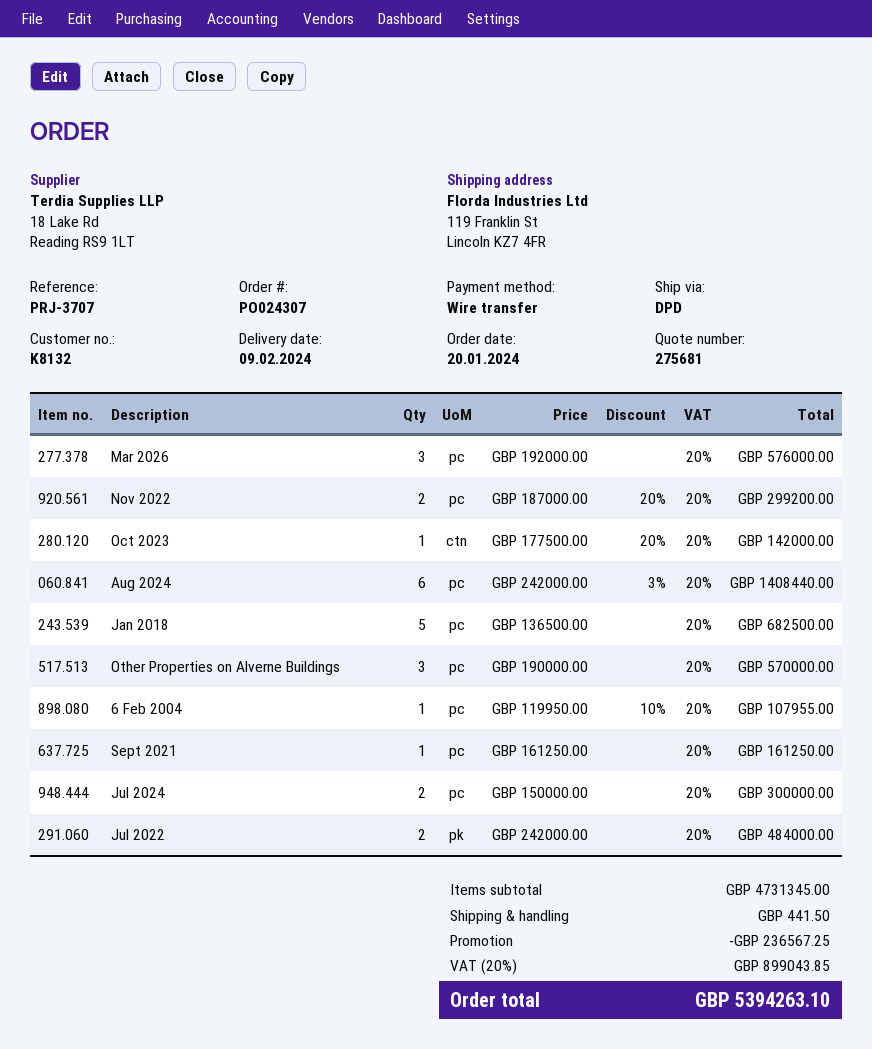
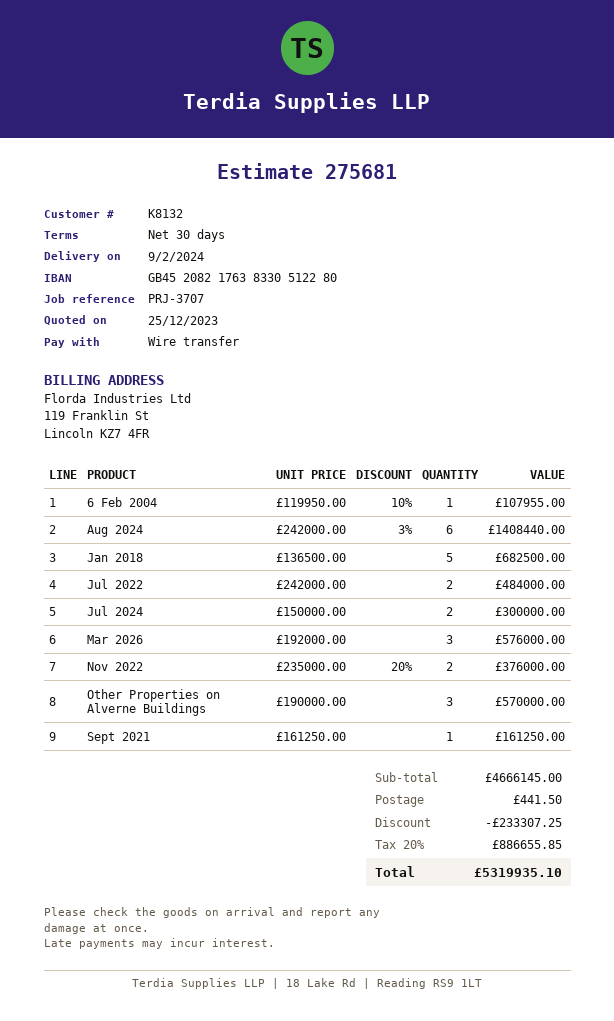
Nov 2022: 2 x 187000.00 - 20% = 299200.00 -> 2 x 235000.00 - 20% = 376000.00
Oct 2023: 1 x 177500.00 - 20% = 142000.00 -> none
subtotal: 4731345.00 -> 4666145.00
discount: 236567.25 -> 233307.25
tax: 20% = 899043.85 -> 20% = 886655.85
total: 5394263.10 -> 5319935.10

